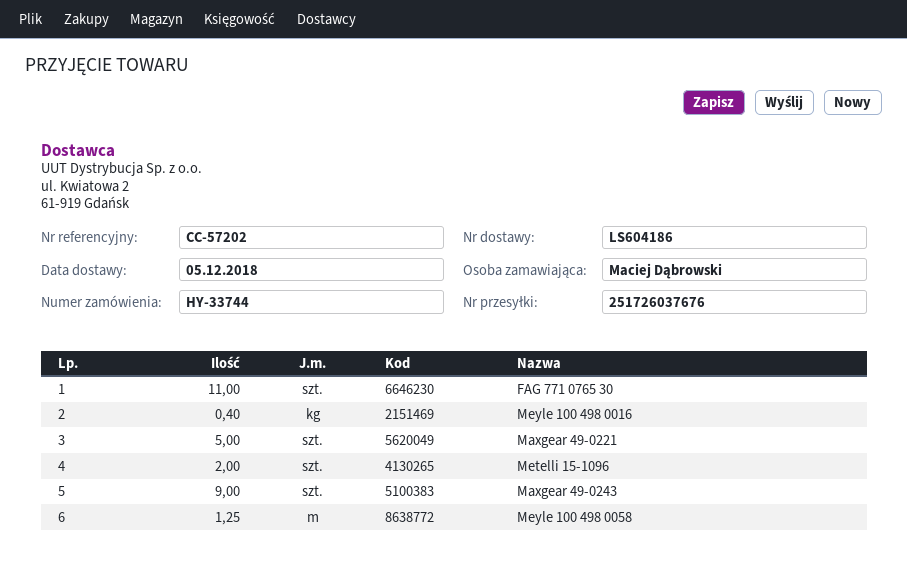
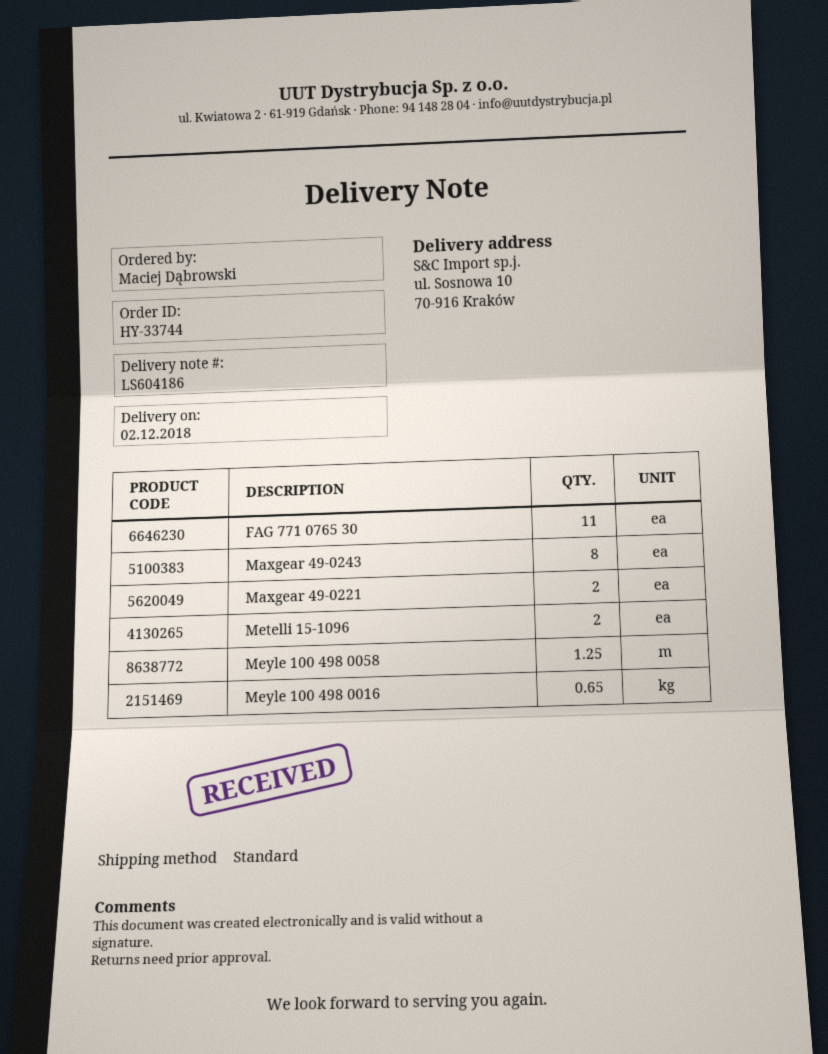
delivery date: 2018-12-05 -> 2018-12-02
Meyle 100 498 0016: 0.4 -> 0.65
Maxgear 49-0221: 5 -> 2
Maxgear 49-0243: 9 -> 8

